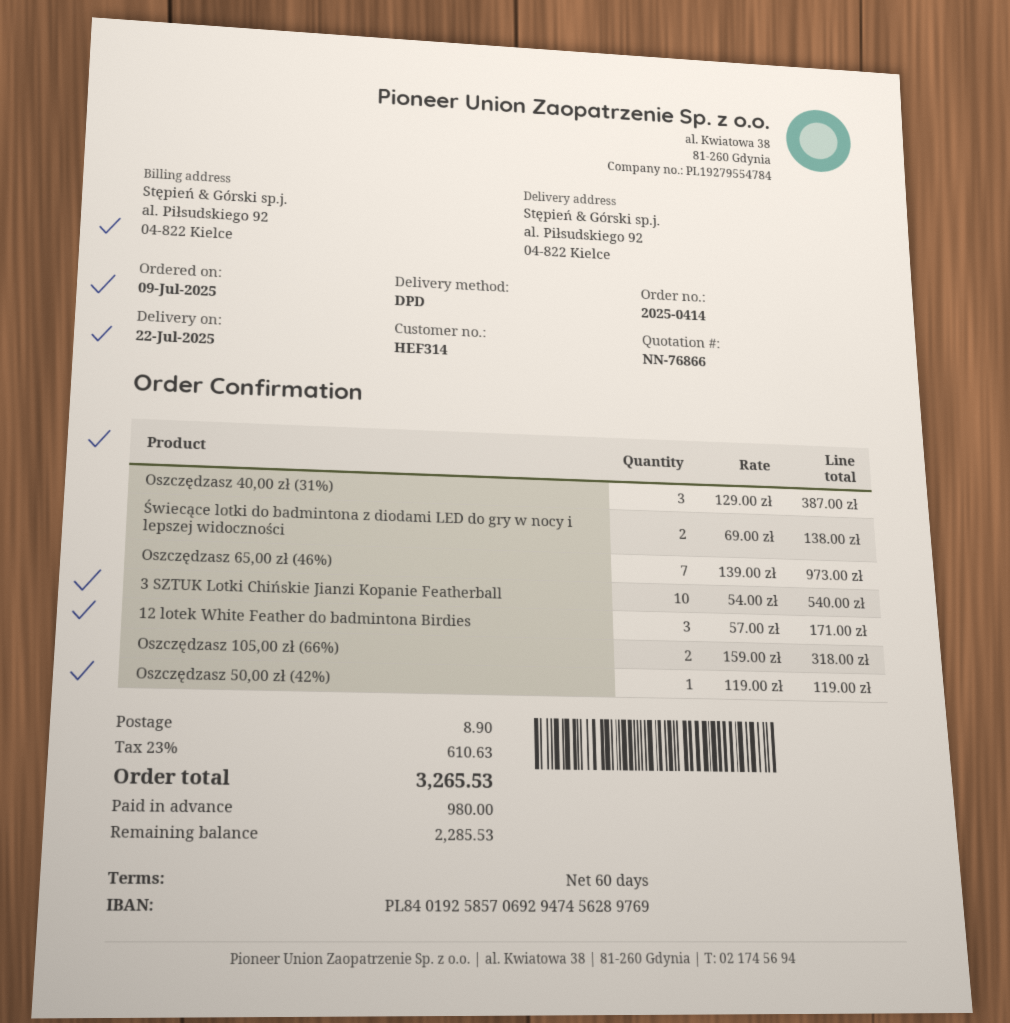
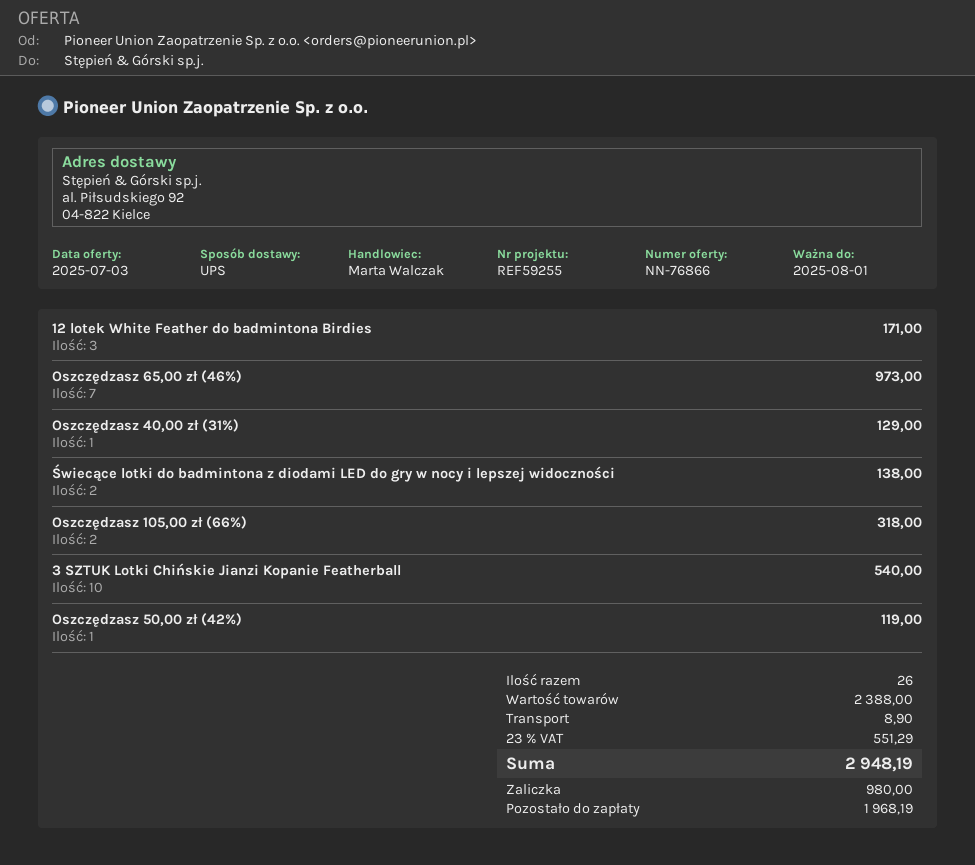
shipping method: DPD -> UPS
Oszczędzasz 40,00 zł (31%): 3 for 387.00 -> 1 for 129.00
tax: 23% = 610.63 -> 23% = 551.29
total: 3265.53 -> 2948.19
balance: 2285.53 -> 1968.19

